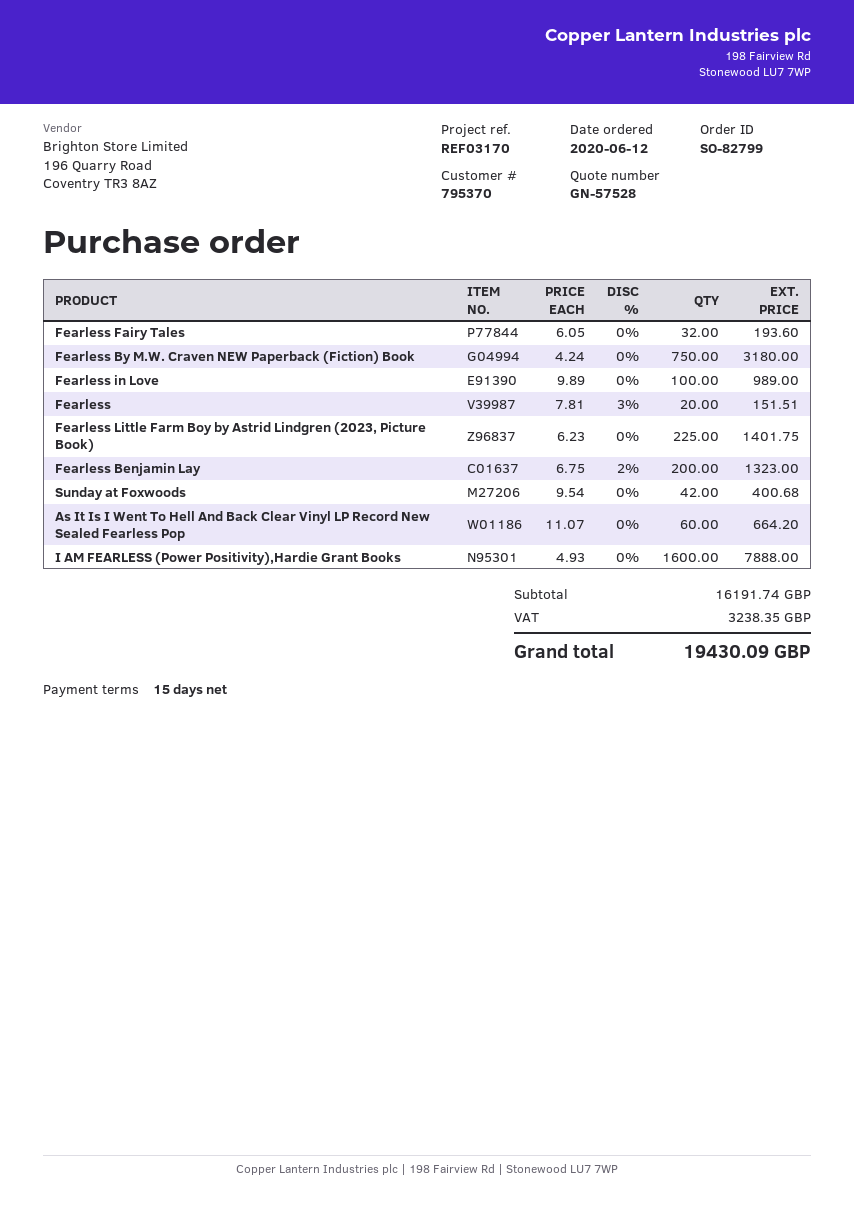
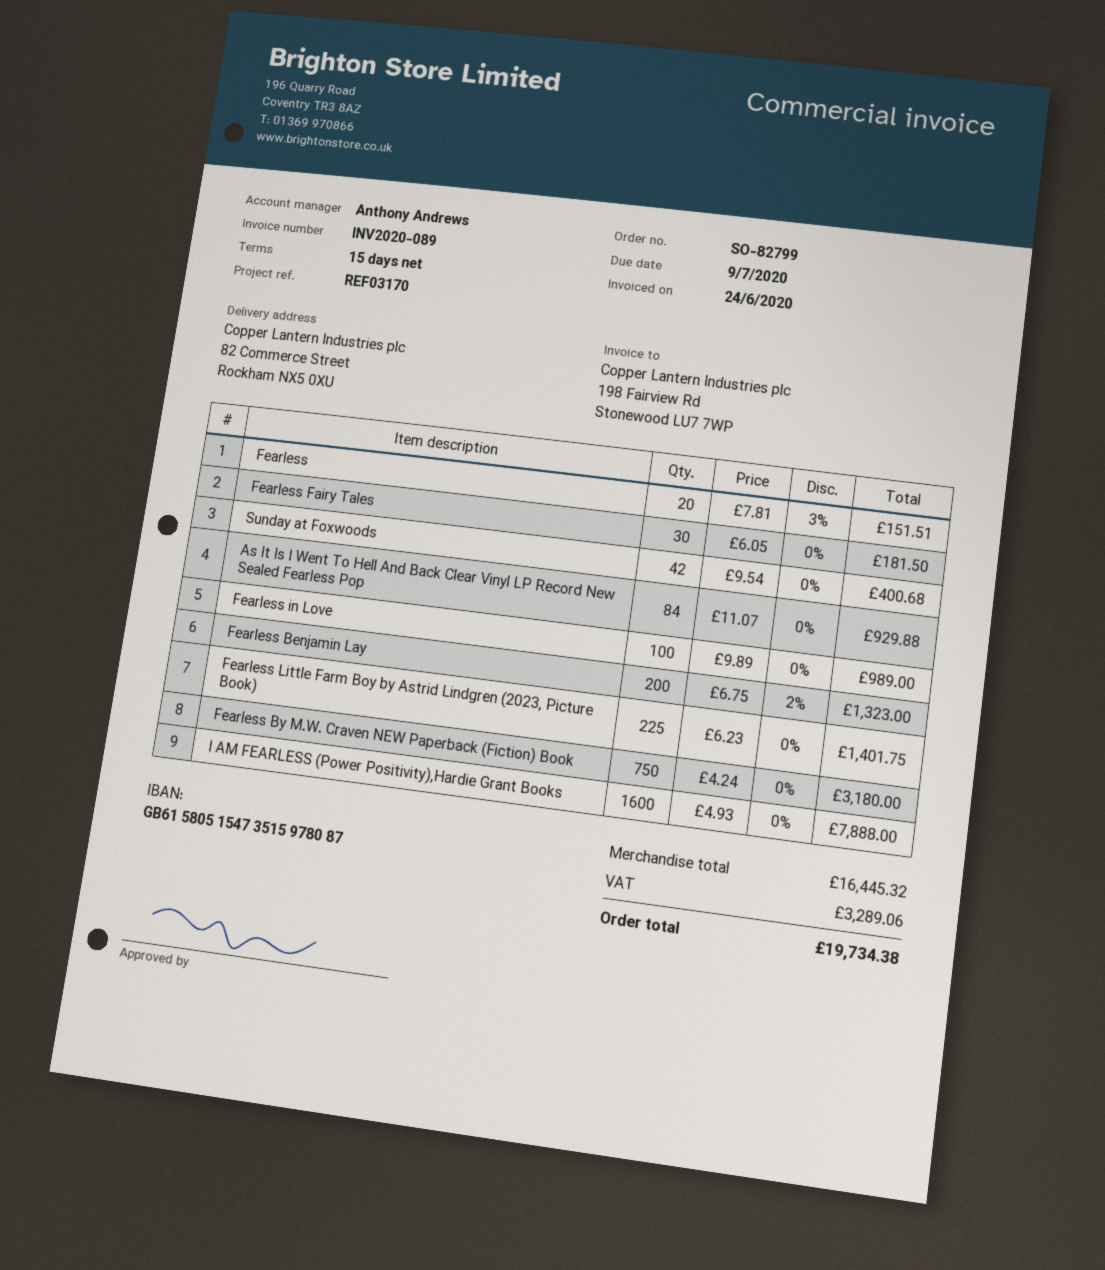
Fearless Fairy Tales: 32 x 6.05 = 193.60 -> 30 x 6.05 = 181.50
As It Is I Went To Hell And Back Clear Vinyl LP Record New Sealed Fearless Pop: 60 x 11.07 = 664.20 -> 84 x 11.07 = 929.88
subtotal: 16191.74 -> 16445.32
tax: 3238.35 -> 3289.06
total: 19430.09 -> 19734.38

